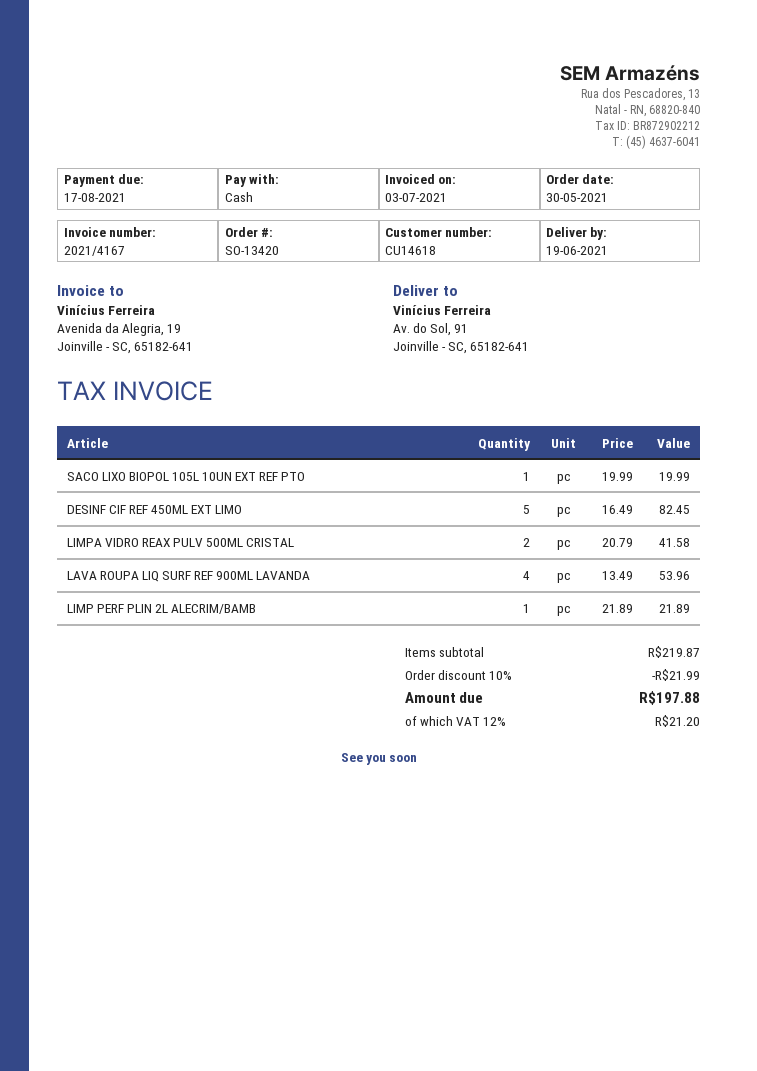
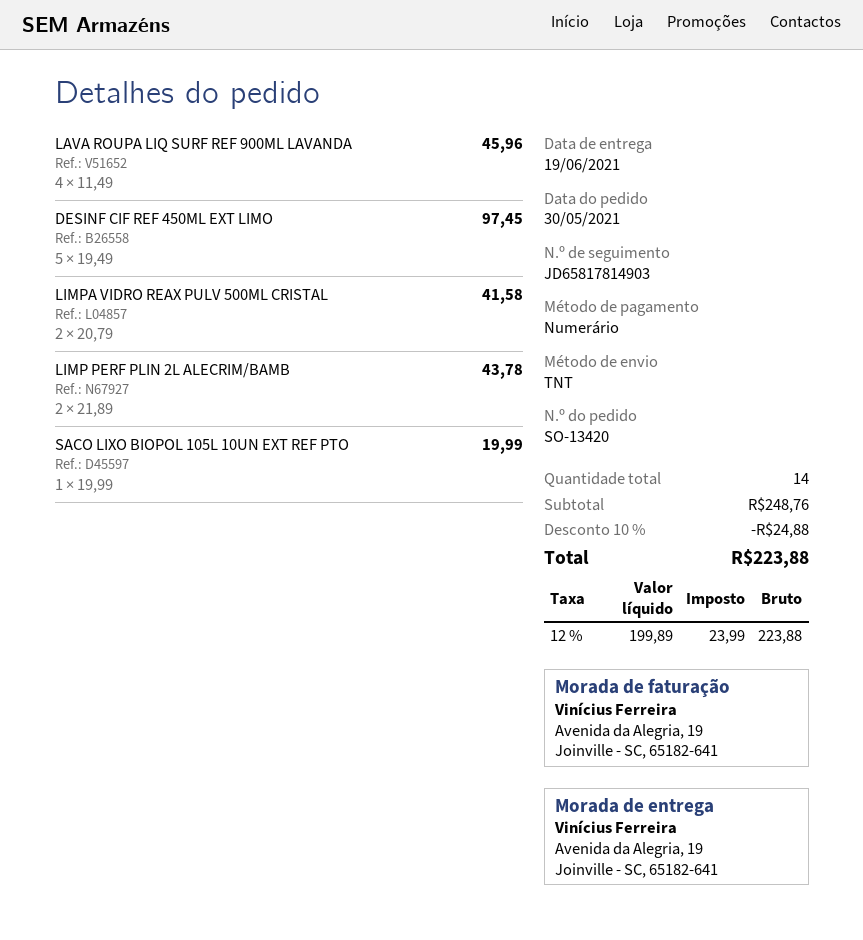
ship to: Av. do Sol, 91, Joinville - SC, 65182-641 -> Avenida da Alegria, 19, Joinville - SC, 65182-641
DESINF CIF REF 450ML EXT LIMO: 5 x 16.49 = 82.45 -> 5 x 19.49 = 97.45
LAVA ROUPA LIQ SURF REF 900ML LAVANDA: 4 x 13.49 = 53.96 -> 4 x 11.49 = 45.96
LIMP PERF PLIN 2L ALECRIM/BAMB: 1 x 21.89 = 21.89 -> 2 x 21.89 = 43.78
subtotal: 219.87 -> 248.76
discount: 10% = 21.99 -> 10% = 24.88
tax: 12% = 21.20 -> 12% = 23.99
total: 197.88 -> 223.88

